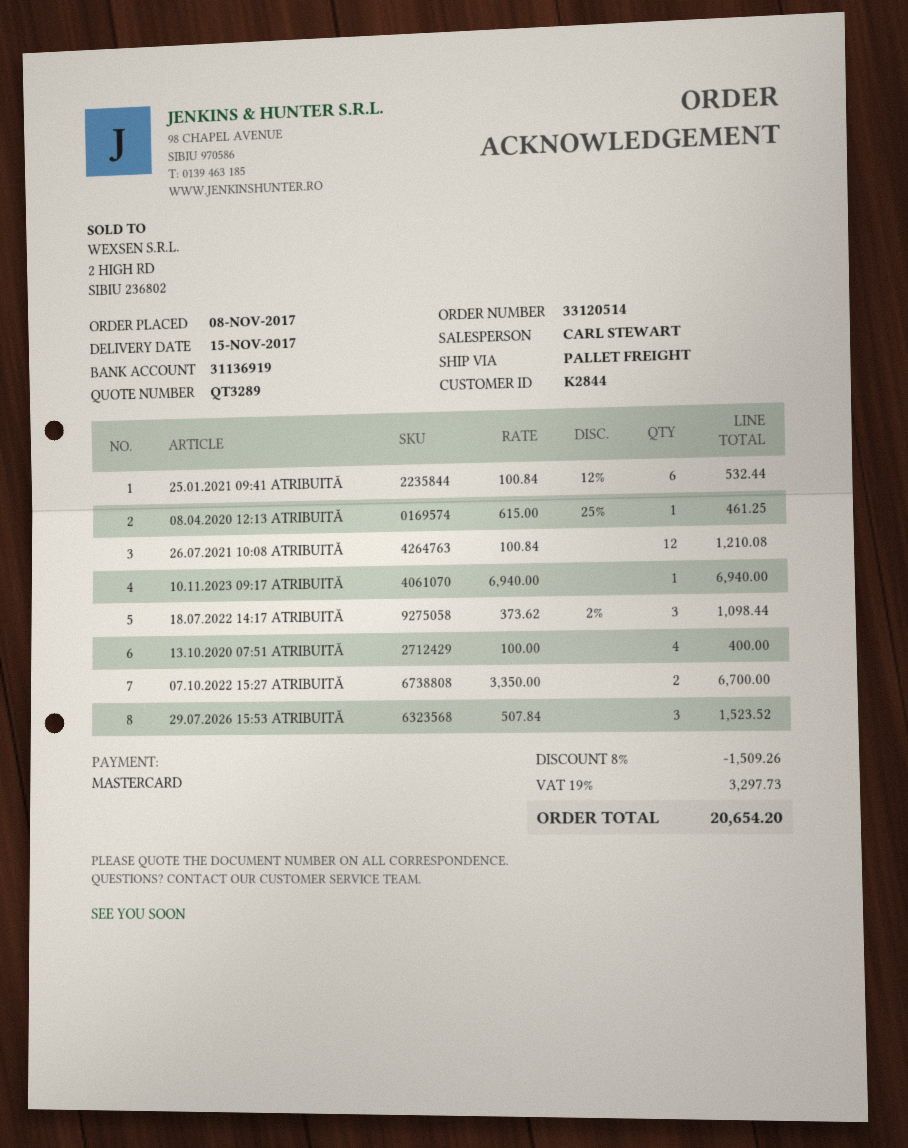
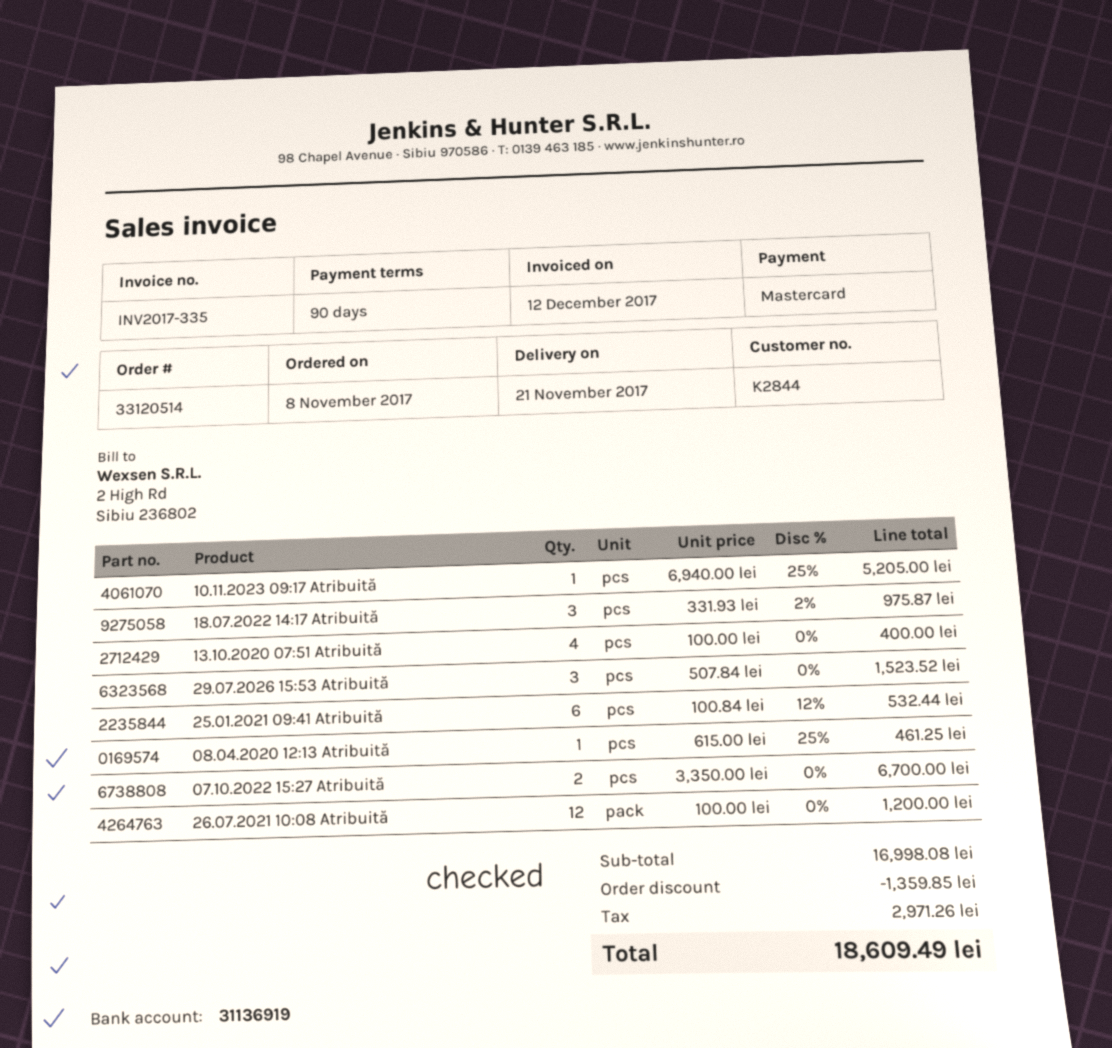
delivery date: 2017-11-15 -> 2017-11-21
26.07.2021 10:08 ATRIBUITĂ: 12 x 100.84 = 1210.08 -> 12 x 100.00 = 1200.00
10.11.2023 09:17 ATRIBUITĂ: 1 x 6940.00 = 6940.00 -> 1 x 6940.00 - 25% = 5205.00
18.07.2022 14:17 ATRIBUITĂ: 3 x 373.62 - 2% = 1098.44 -> 3 x 331.93 - 2% = 975.87
discount: 1509.26 -> 1359.85
tax: 3297.73 -> 2971.26
total: 20654.20 -> 18609.49

